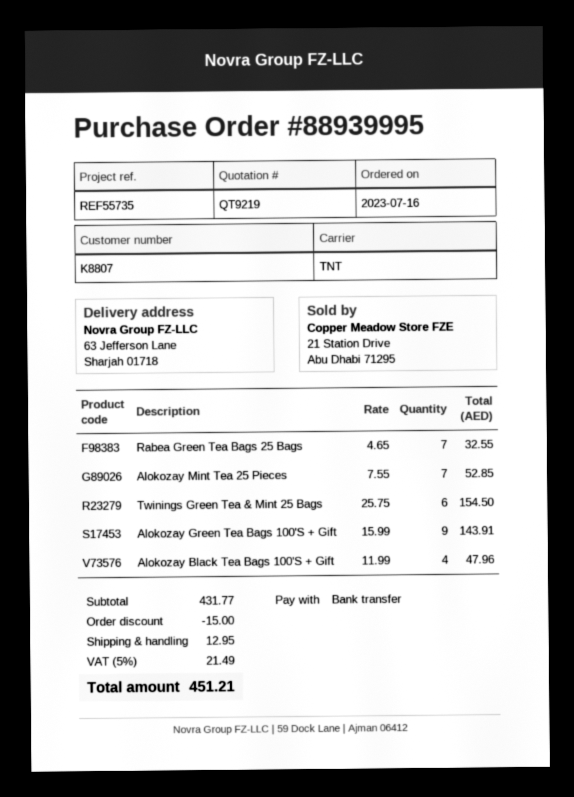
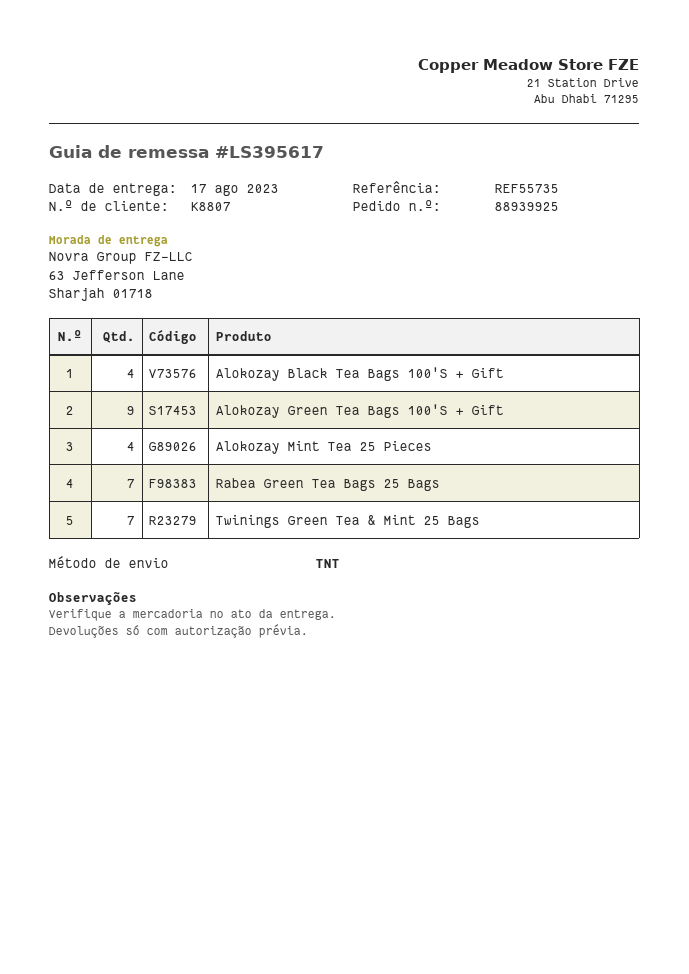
order number: 88939995 -> 88939925
Alokozay Mint Tea 25 Pieces: 7 -> 4
Twinings Green Tea & Mint 25 Bags: 6 -> 7

